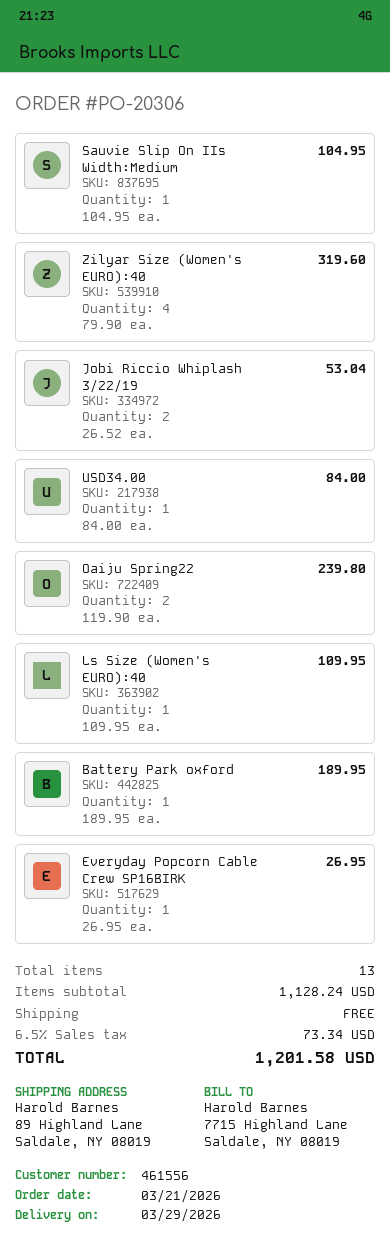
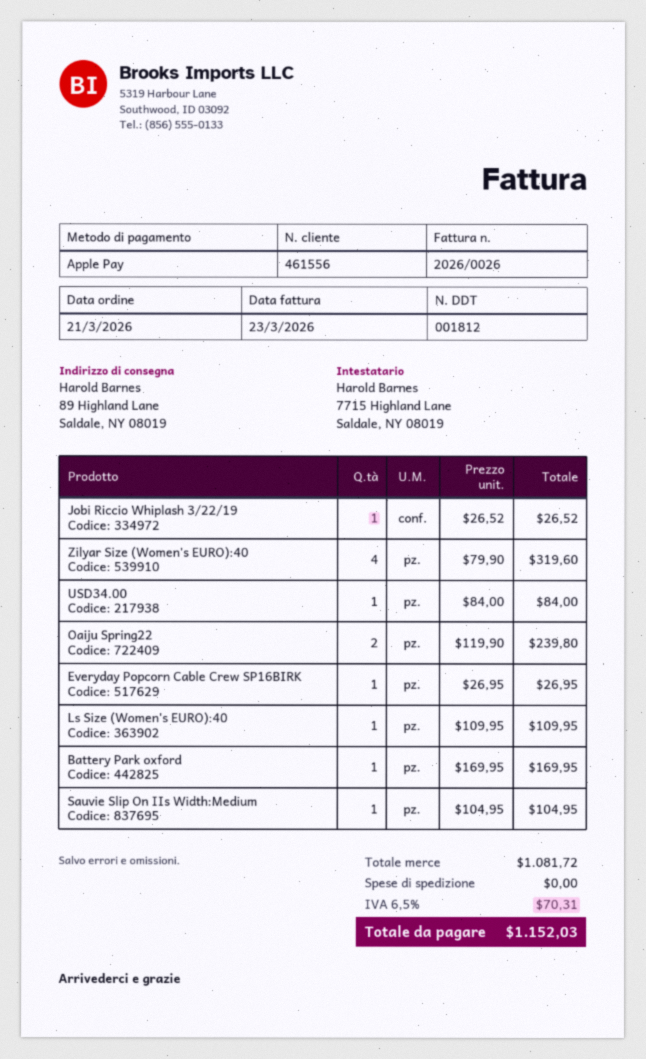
Jobi Riccio Whiplash 3/22/19: 2 x 26.52 = 53.04 -> 1 x 26.52 = 26.52
Battery Park oxford: 1 x 189.95 = 189.95 -> 1 x 169.95 = 169.95
subtotal: 1128.24 -> 1081.72
tax: 6.5% = 73.34 -> 6.5% = 70.31
total: 1201.58 -> 1152.03

